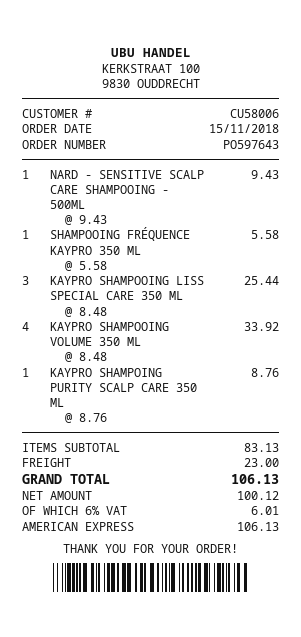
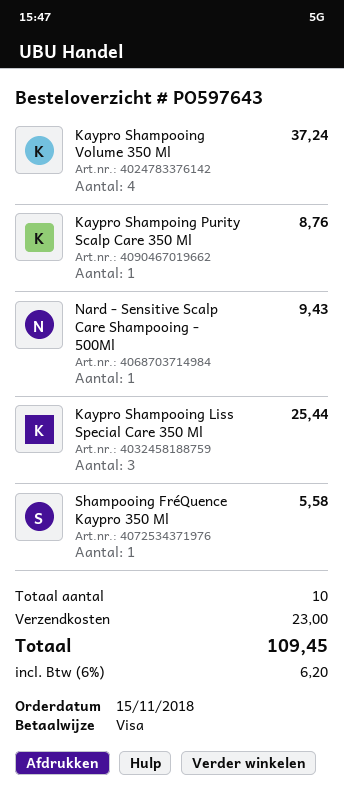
payment method: American Express -> Visa
KAYPRO SHAMPOOING VOLUME 350 ML: 4 for 33.92 -> 4 for 37.24
tax: 6% = 6.01 -> 6% = 6.20
total: 106.13 -> 109.45

